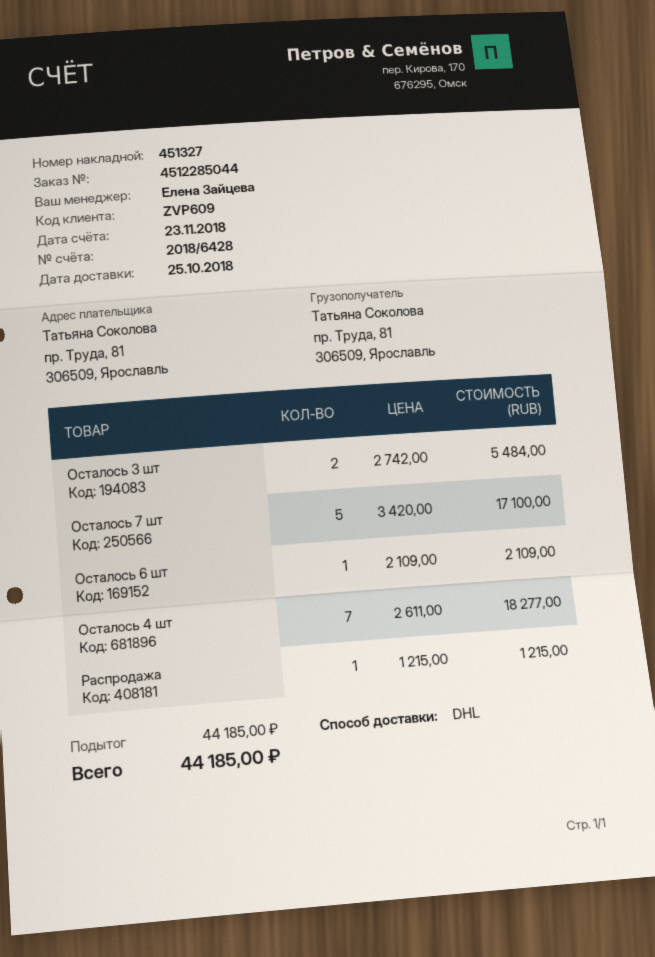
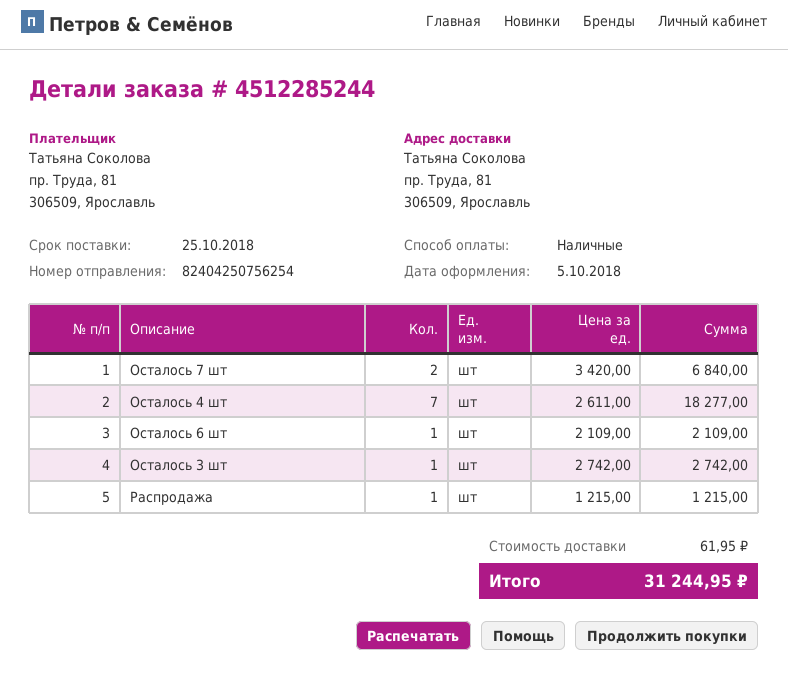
order number: 4512285044 -> 4512285244
Осталось 3 шт: 2 x 2742.00 = 5484.00 -> 1 x 2742.00 = 2742.00
Осталось 7 шт: 5 x 3420.00 = 17100.00 -> 2 x 3420.00 = 6840.00
shipping: none -> 61.95
total: 44185.00 -> 31244.95

